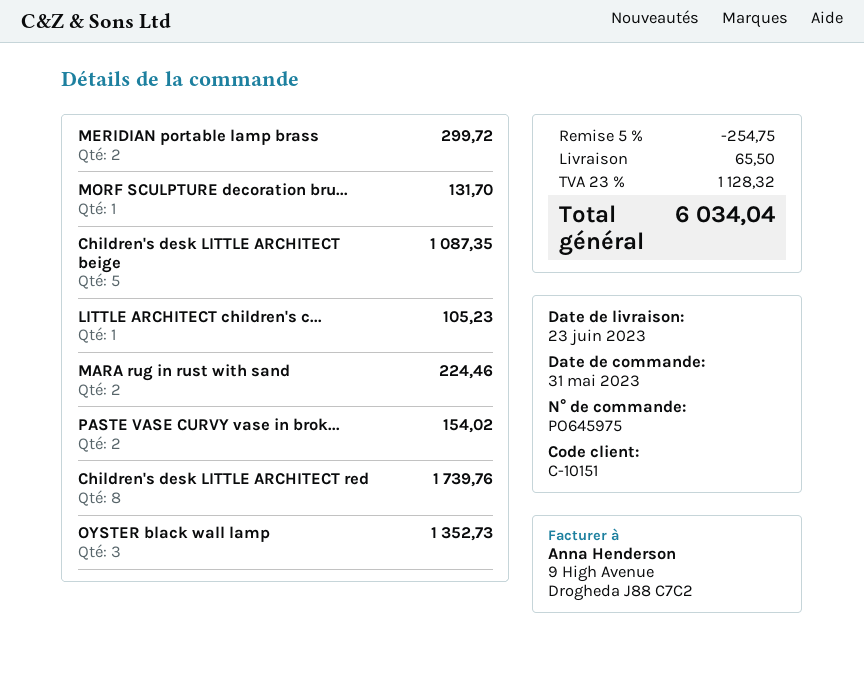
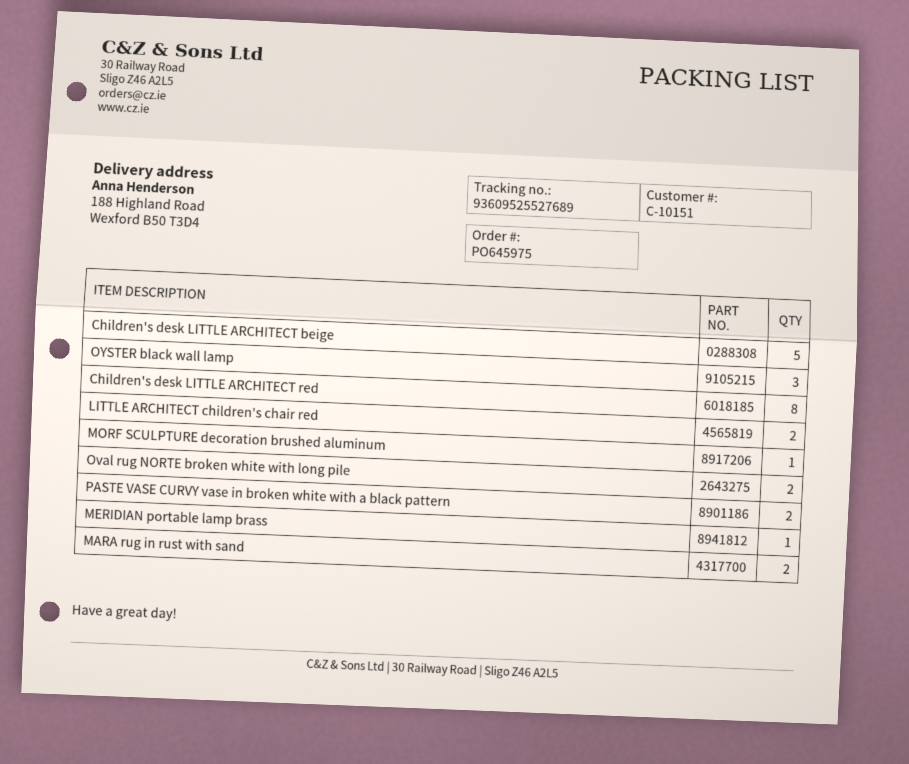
MERIDIAN portable lamp brass: 2 -> 1
LITTLE ARCHITECT children's c...: 1 -> 2
Oval rug NORTE broken white with long pile: none -> 2

